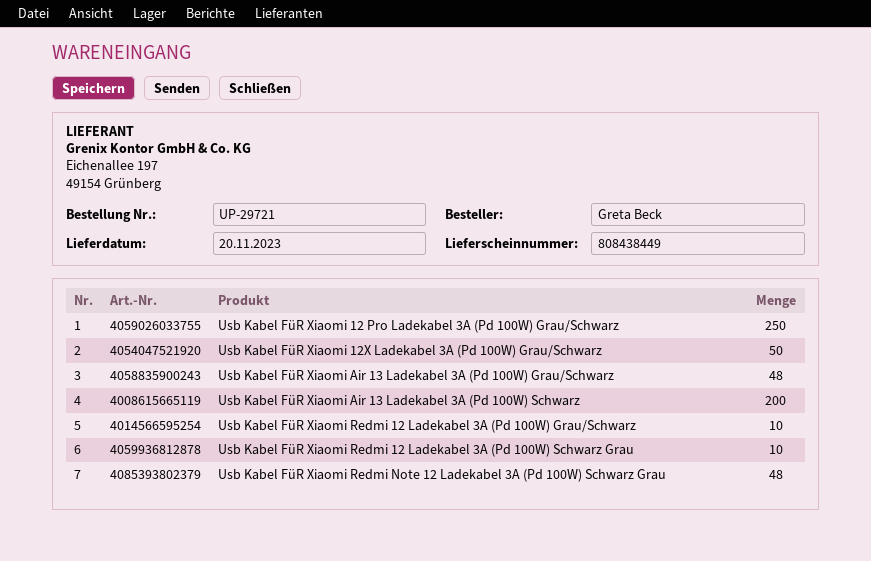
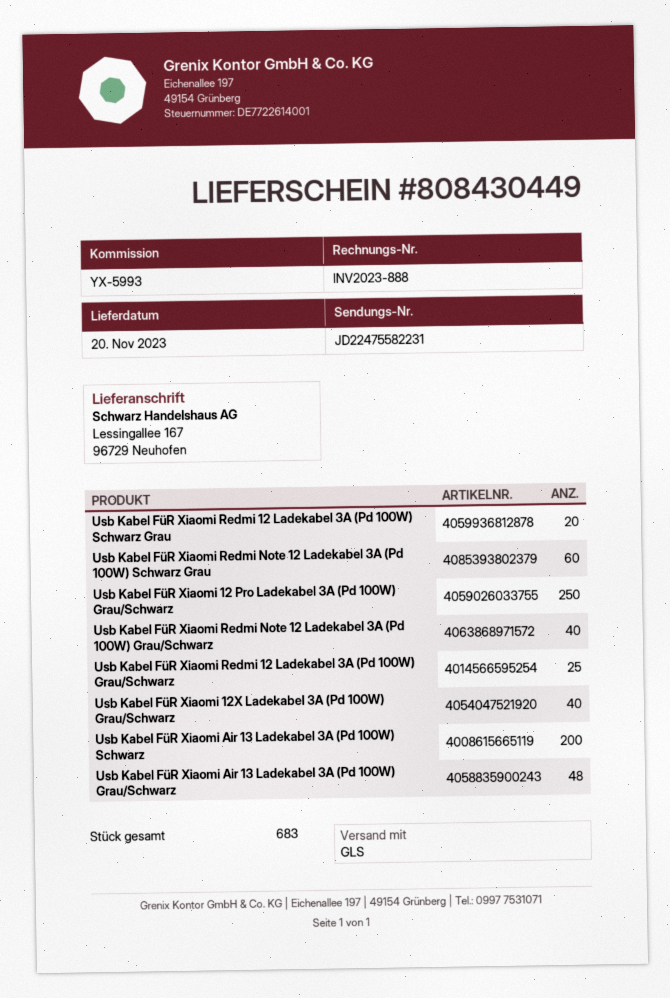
delivery note number: 808438449 -> 808430449
Usb Kabel FüR Xiaomi 12X Ladekabel 3A (Pd 100W) Grau/Schwarz: 50 -> 40
Usb Kabel FüR Xiaomi Redmi 12 Ladekabel 3A (Pd 100W) Grau/Schwarz: 10 -> 25
Usb Kabel FüR Xiaomi Redmi 12 Ladekabel 3A (Pd 100W) Schwarz Grau: 10 -> 20
Usb Kabel FüR Xiaomi Redmi Note 12 Ladekabel 3A (Pd 100W) Schwarz Grau: 48 -> 60
Usb Kabel FüR Xiaomi Redmi Note 12 Ladekabel 3A (Pd 100W) Grau/Schwarz: none -> 40

